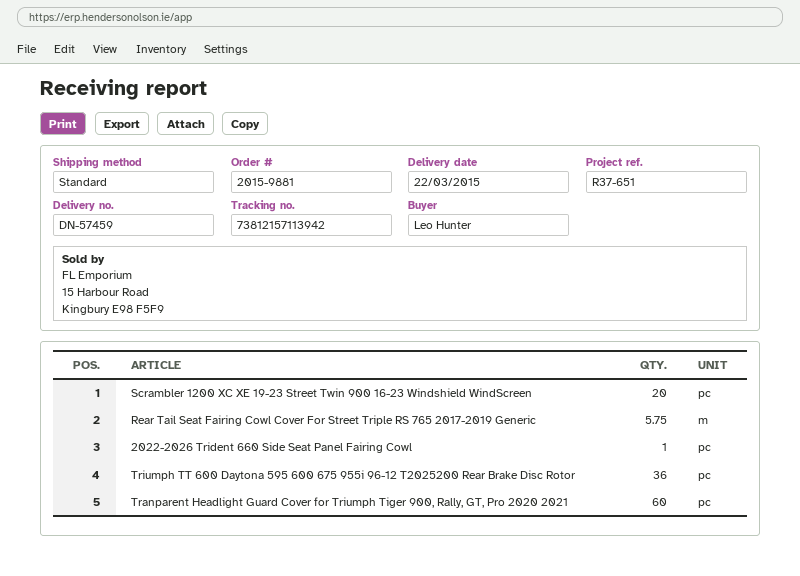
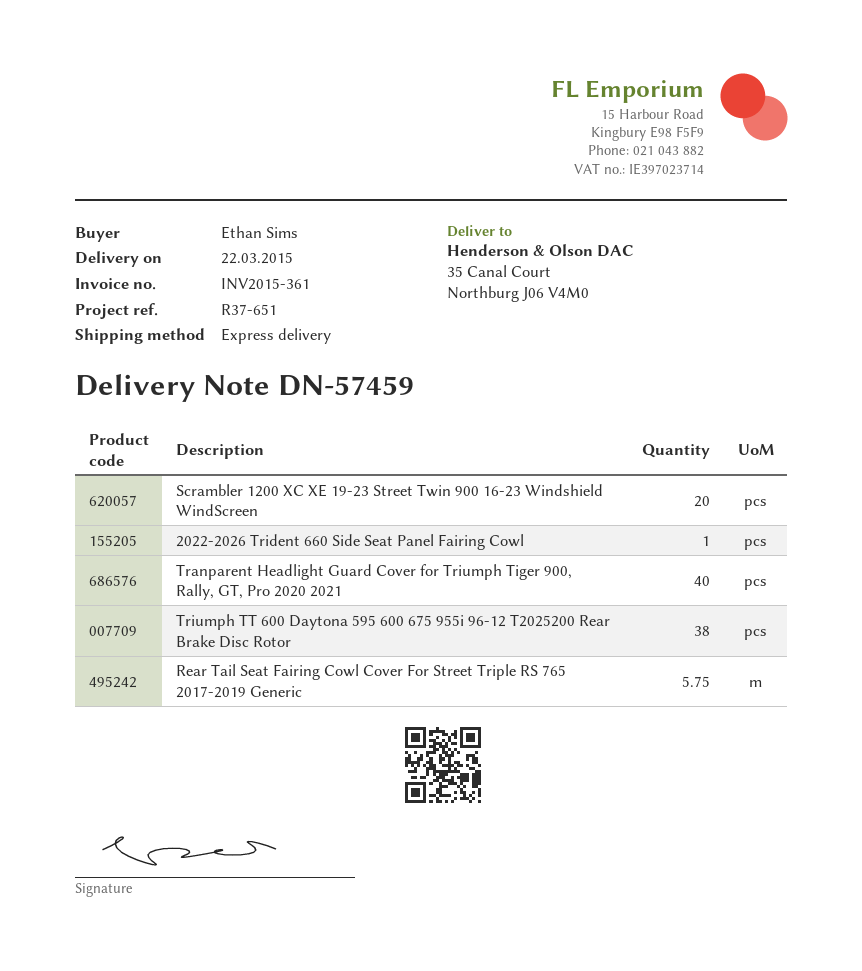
ordered by: Leo Hunter -> Ethan Sims
shipping method: standard -> express
Triumph TT 600 Daytona 595 600 675 955i 96-12 T2025200 Rear Brake Disc Rotor: 36 -> 38
Tranparent Headlight Guard Cover for Triumph Tiger 900, Rally, GT, Pro 2020 2021: 60 -> 40

